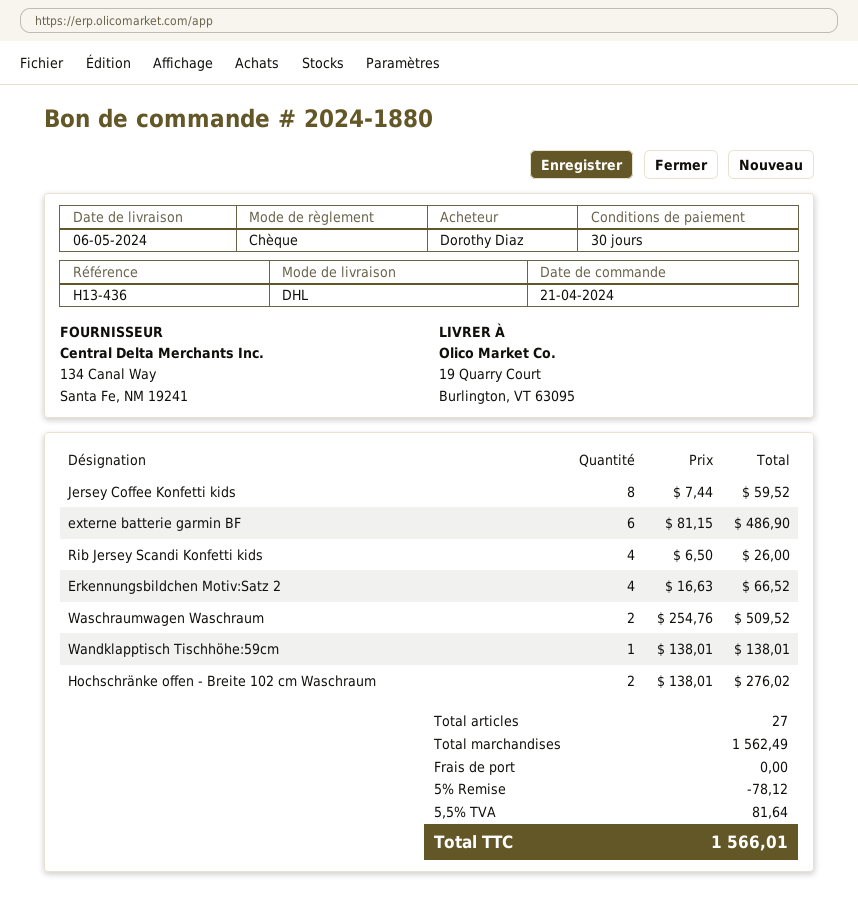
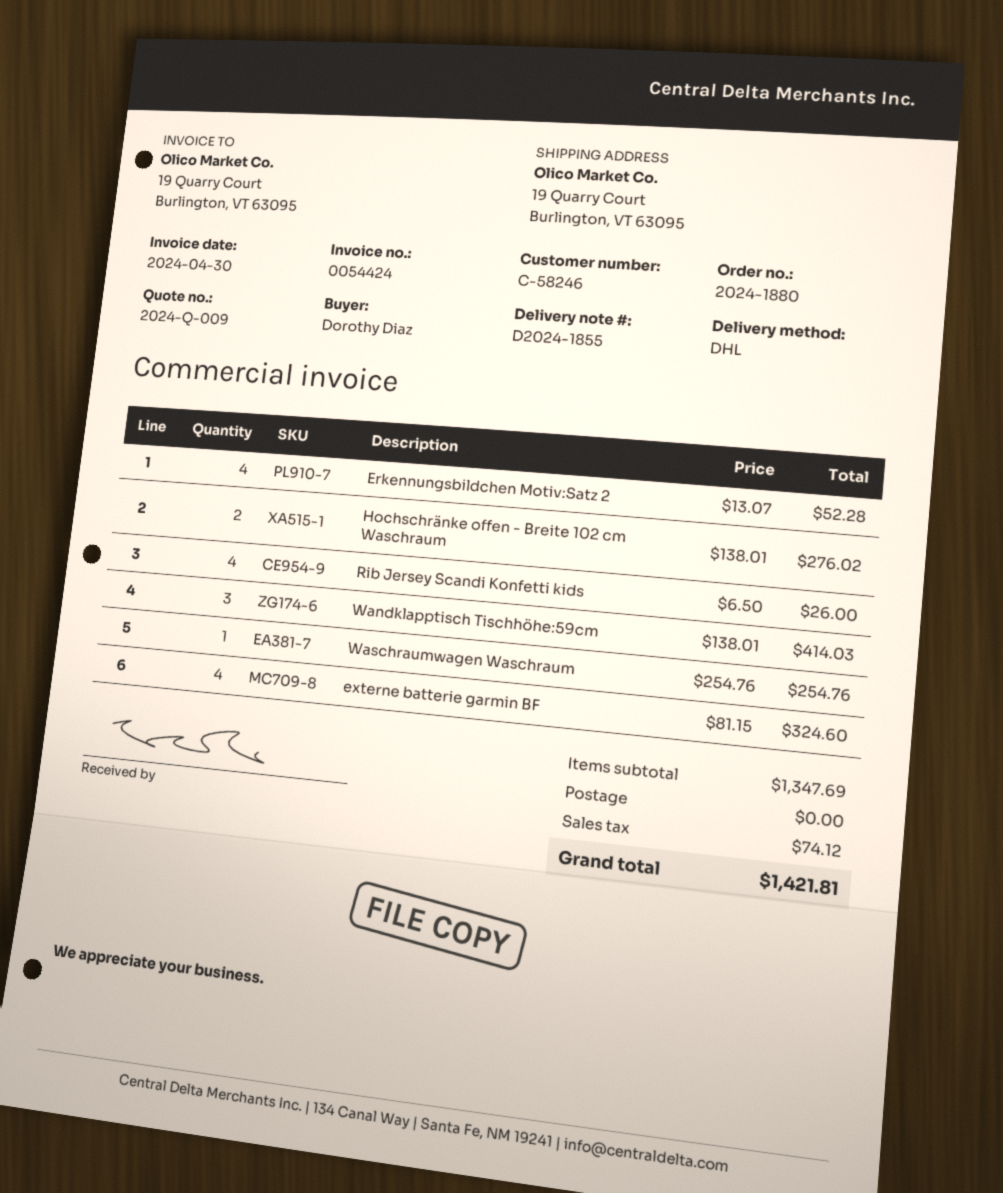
Jersey Coffee Konfetti kids: 8 x 7.44 = 59.52 -> none
externe batterie garmin BF: 6 x 81.15 = 486.90 -> 4 x 81.15 = 324.60
Erkennungsbildchen Motiv:Satz 2: 4 x 16.63 = 66.52 -> 4 x 13.07 = 52.28
Waschraumwagen Waschraum: 2 x 254.76 = 509.52 -> 1 x 254.76 = 254.76
Wandklapptisch Tischhöhe:59cm: 1 x 138.01 = 138.01 -> 3 x 138.01 = 414.03
subtotal: 1562.49 -> 1347.69
discount: 5% = 78.12 -> none
tax: 81.64 -> 74.12
total: 1566.01 -> 1421.81

